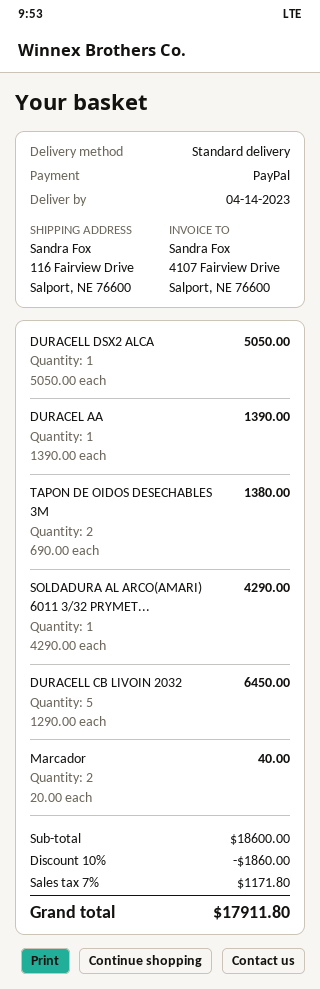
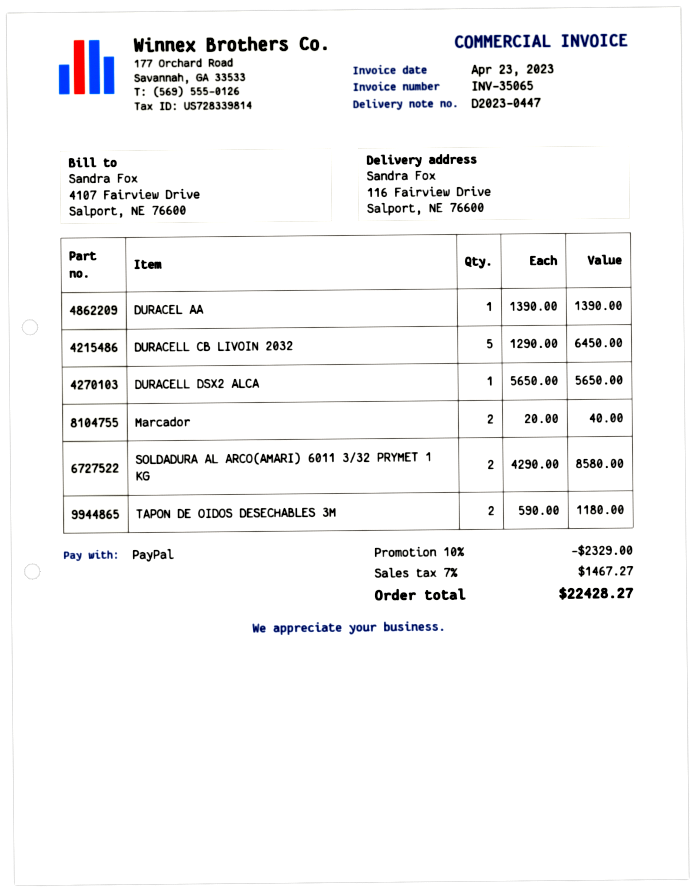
DURACELL DSX2 ALCA: 1 x 5050.00 = 5050.00 -> 1 x 5650.00 = 5650.00
TAPON DE OIDOS DESECHABLES 3M: 2 x 690.00 = 1380.00 -> 2 x 590.00 = 1180.00
SOLDADURA AL ARCO(AMARI) 6011 3/32 PRYMET...: 1 x 4290.00 = 4290.00 -> 2 x 4290.00 = 8580.00
discount: 10% = 1860.00 -> 10% = 2329.00
tax: 7% = 1171.80 -> 7% = 1467.27
total: 17911.80 -> 22428.27

